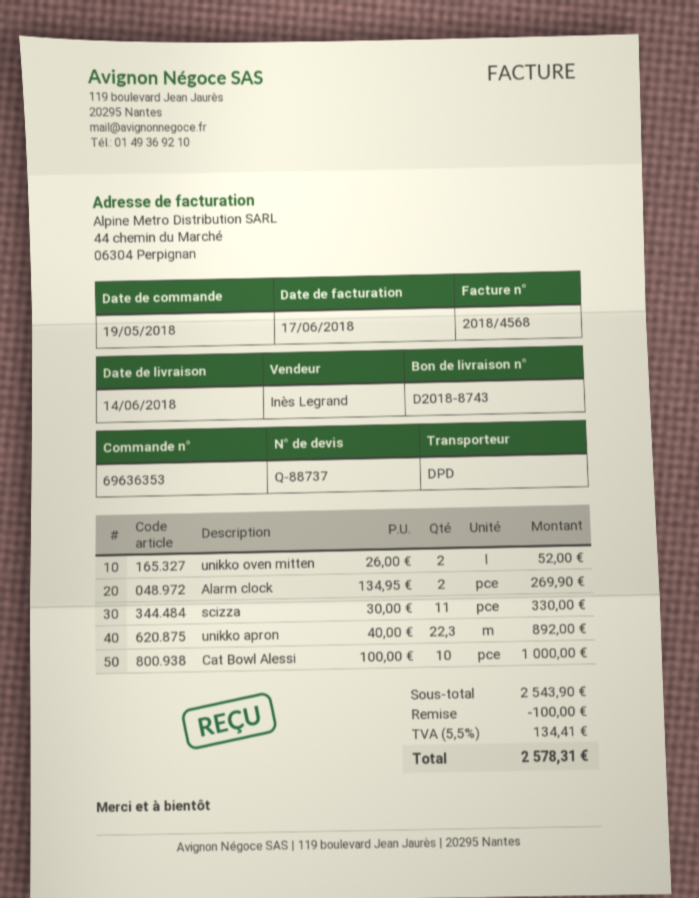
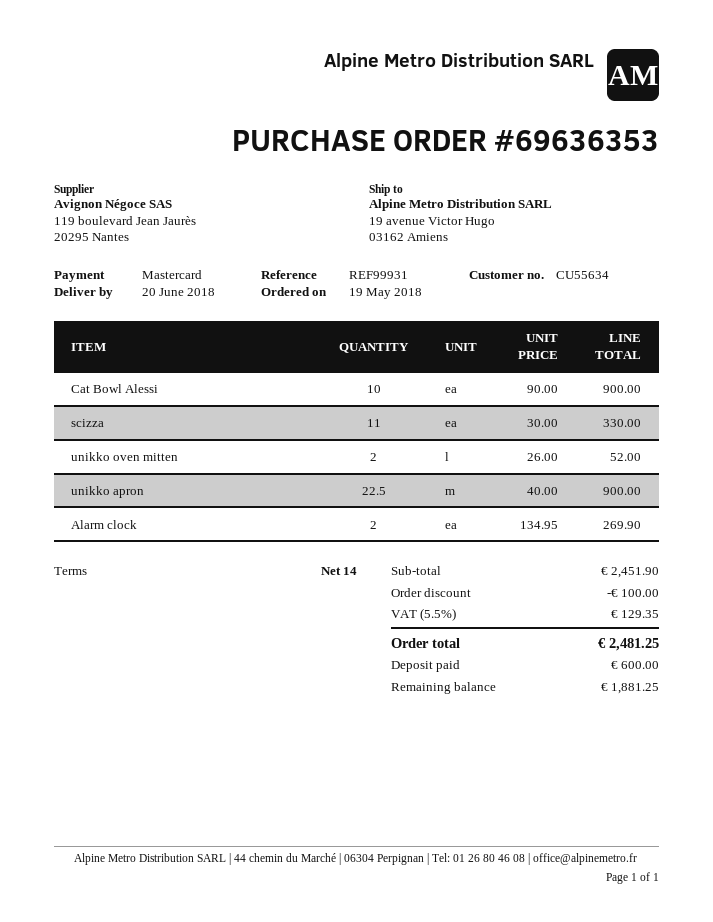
delivery date: 2018-06-14 -> 2018-06-20
unikko apron: 22.3 x 40.00 = 892.00 -> 22.5 x 40.00 = 900.00
Cat Bowl Alessi: 10 x 100.00 = 1000.00 -> 10 x 90.00 = 900.00
subtotal: 2543.90 -> 2451.90
tax: 5.5% = 134.41 -> 5.5% = 129.35
total: 2578.31 -> 2481.25

